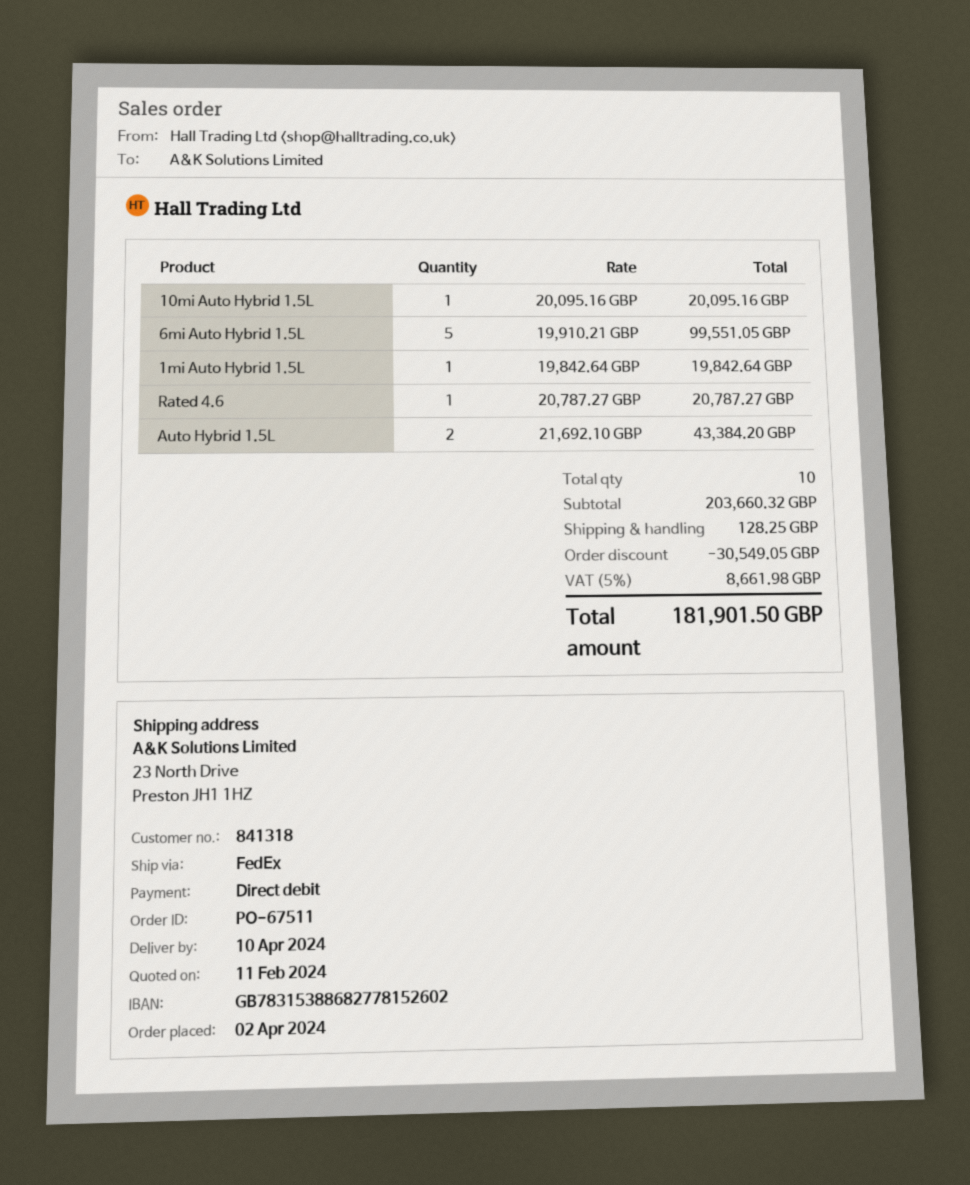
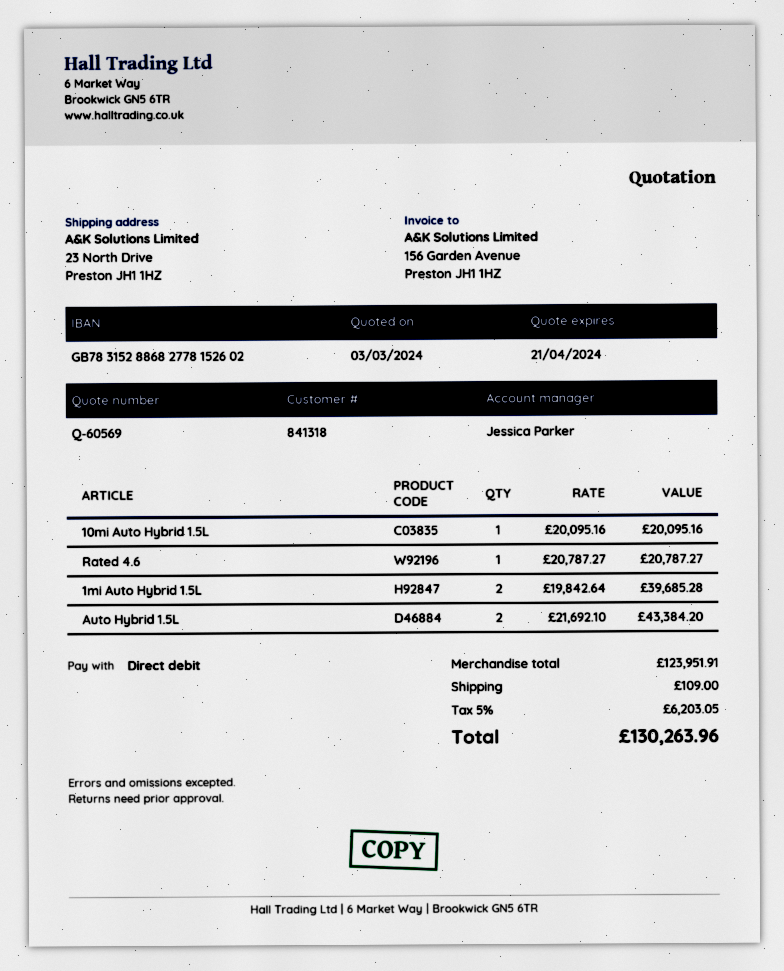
quote date: 2024-02-11 -> 2024-03-03
bank account: GB78315388682778152602 -> GB78315288682778152602
6mi Auto Hybrid 1.5L: 5 x 19910.21 = 99551.05 -> none
1mi Auto Hybrid 1.5L: 1 x 19842.64 = 19842.64 -> 2 x 19842.64 = 39685.28
subtotal: 203660.32 -> 123951.91
discount: 30549.05 -> none
shipping: 128.25 -> 109.00
tax: 5% = 8661.98 -> 5% = 6203.05
total: 181901.50 -> 130263.96

